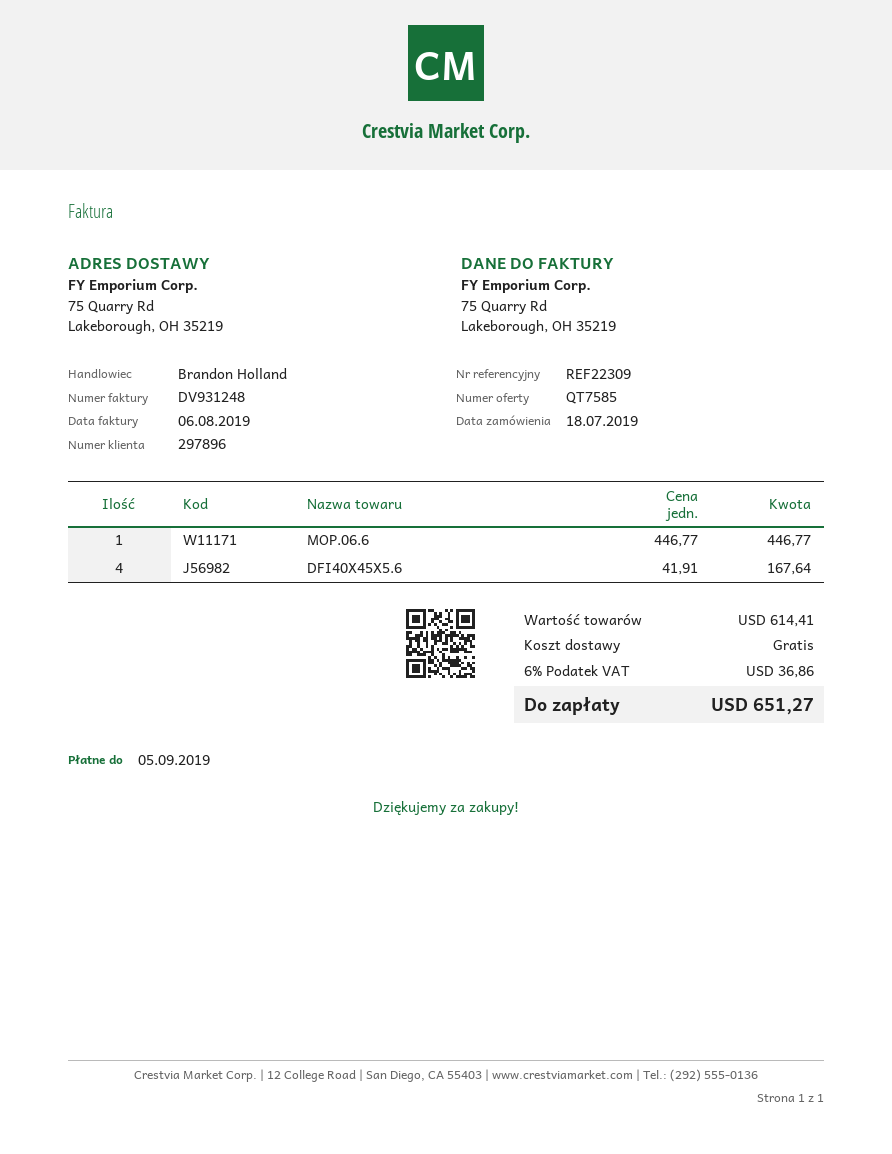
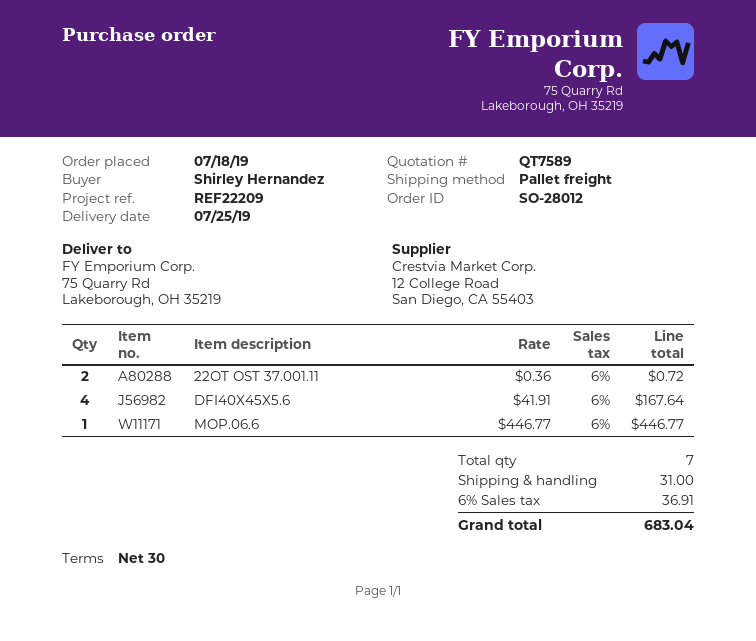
quote number: QT7585 -> QT7589
reference: REF22309 -> REF22209
22OT OST 37.001.11: none -> 2 x 0.36 = 0.72
shipping: 0.00 -> 31.00
tax: 6% = 36.86 -> 6% = 36.91
total: 651.27 -> 683.04

